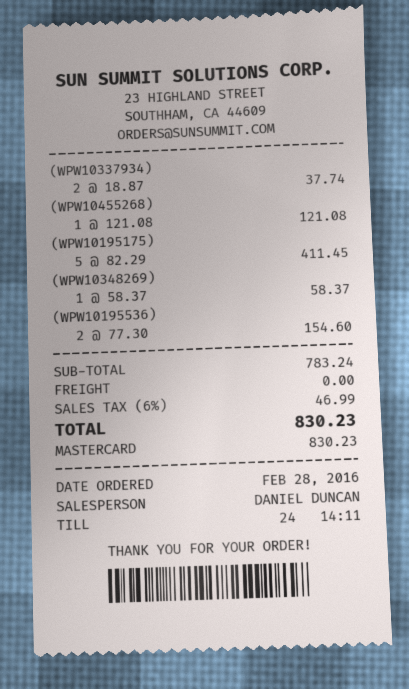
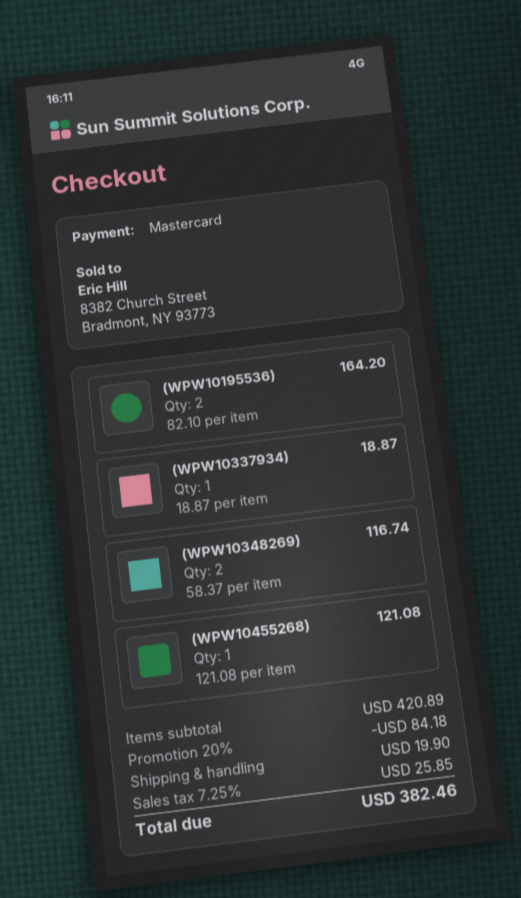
(WPW10337934): 2 x 18.87 = 37.74 -> 1 x 18.87 = 18.87
(WPW10195175): 5 x 82.29 = 411.45 -> none
(WPW10348269): 1 x 58.37 = 58.37 -> 2 x 58.37 = 116.74
(WPW10195536): 2 x 77.30 = 154.60 -> 2 x 82.10 = 164.20
subtotal: 783.24 -> 420.89
discount: none -> 20% = 84.18
shipping: 0.00 -> 19.90
tax: 6% = 46.99 -> 7.25% = 25.85
total: 830.23 -> 382.46

